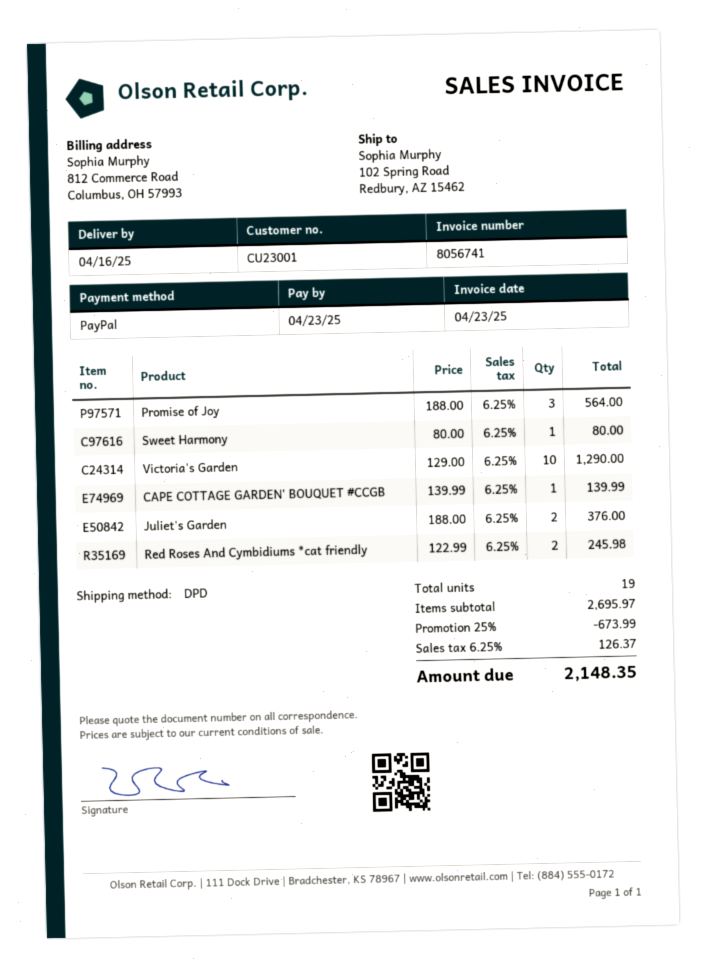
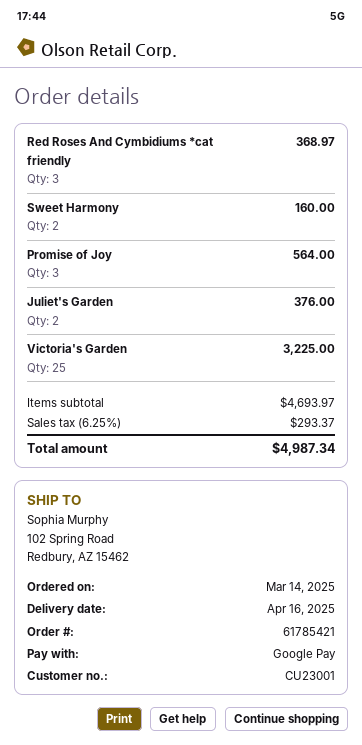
payment method: PayPal -> Google Pay
Sweet Harmony: 1 for 80.00 -> 2 for 160.00
Victoria's Garden: 10 for 1290.00 -> 25 for 3225.00
CAPE COTTAGE GARDEN' BOUQUET #CCGB: 1 for 139.99 -> none
Red Roses And Cymbidiums *cat friendly: 2 for 245.98 -> 3 for 368.97
subtotal: 2695.97 -> 4693.97
discount: 25% = 673.99 -> none
tax: 6.25% = 126.37 -> 6.25% = 293.37
total: 2148.35 -> 4987.34

